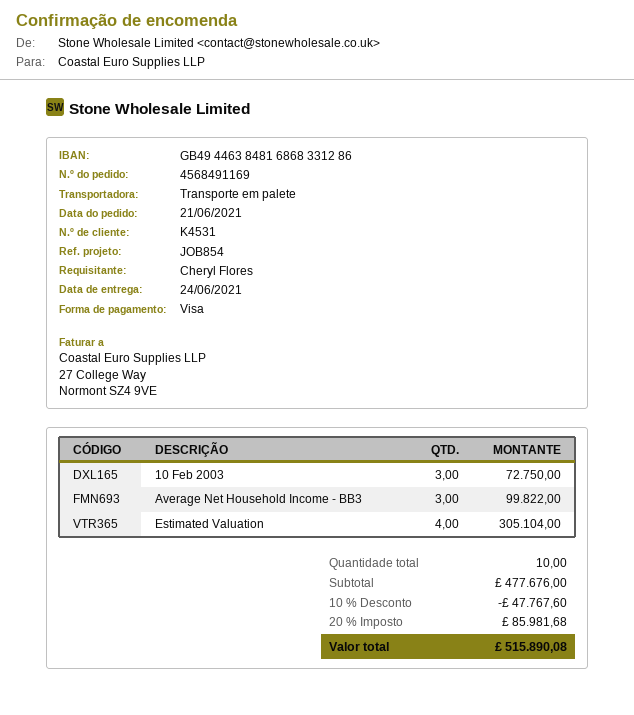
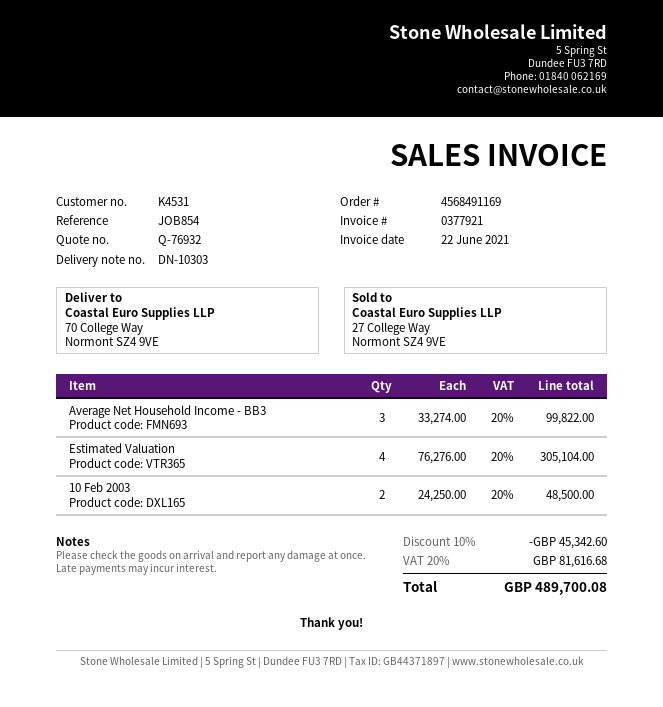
10 Feb 2003: 3 for 72750.00 -> 2 for 48500.00
discount: 10% = 47767.60 -> 10% = 45342.60
tax: 20% = 85981.68 -> 20% = 81616.68
total: 515890.08 -> 489700.08

